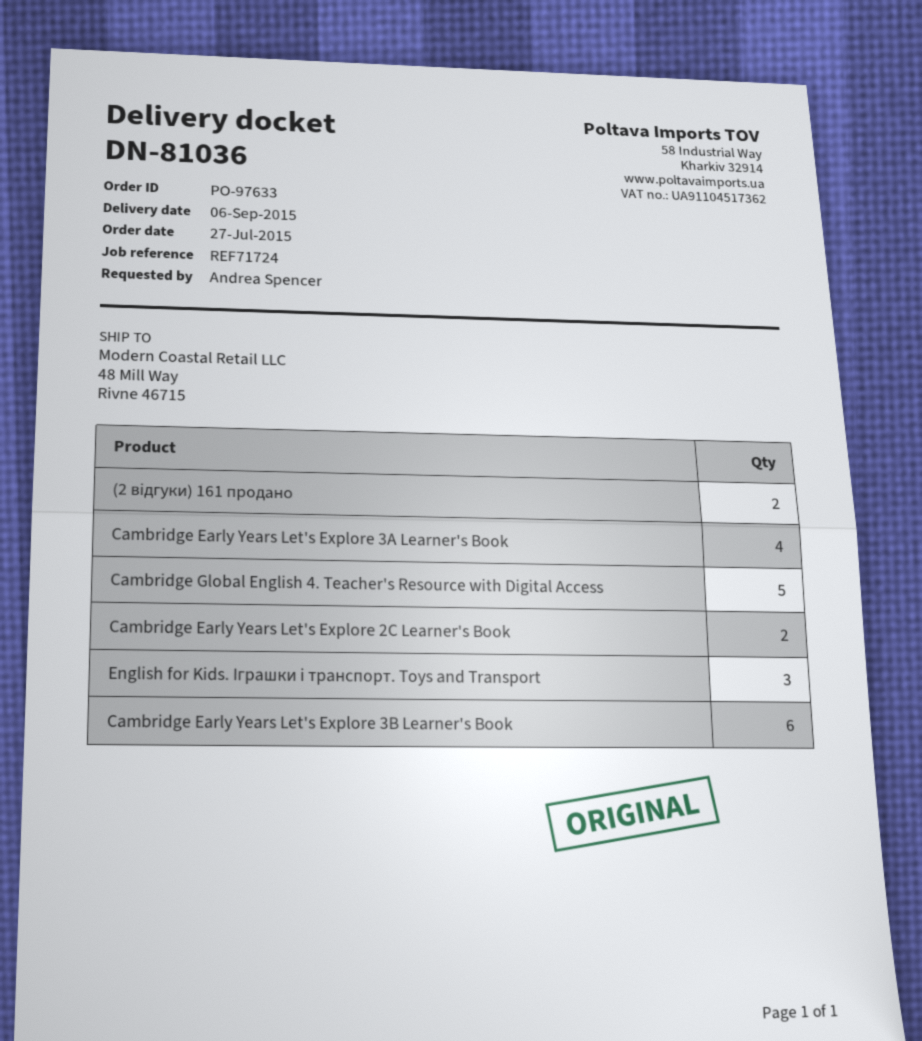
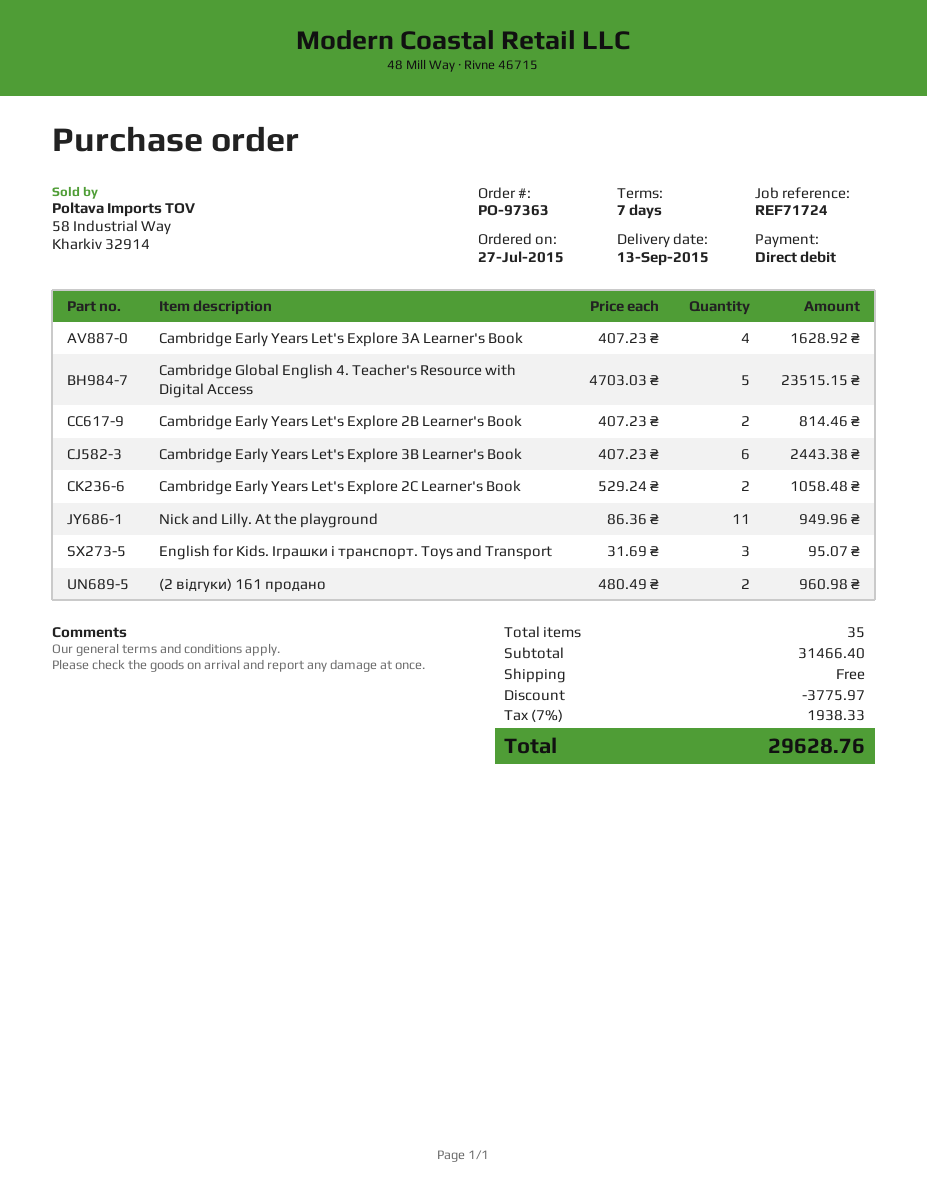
order number: PO-97633 -> PO-97363
delivery date: 2015-09-06 -> 2015-09-13
Cambridge Early Years Let's Explore 2B Learner's Book: none -> 2
Nick and Lilly. At the playground: none -> 11

